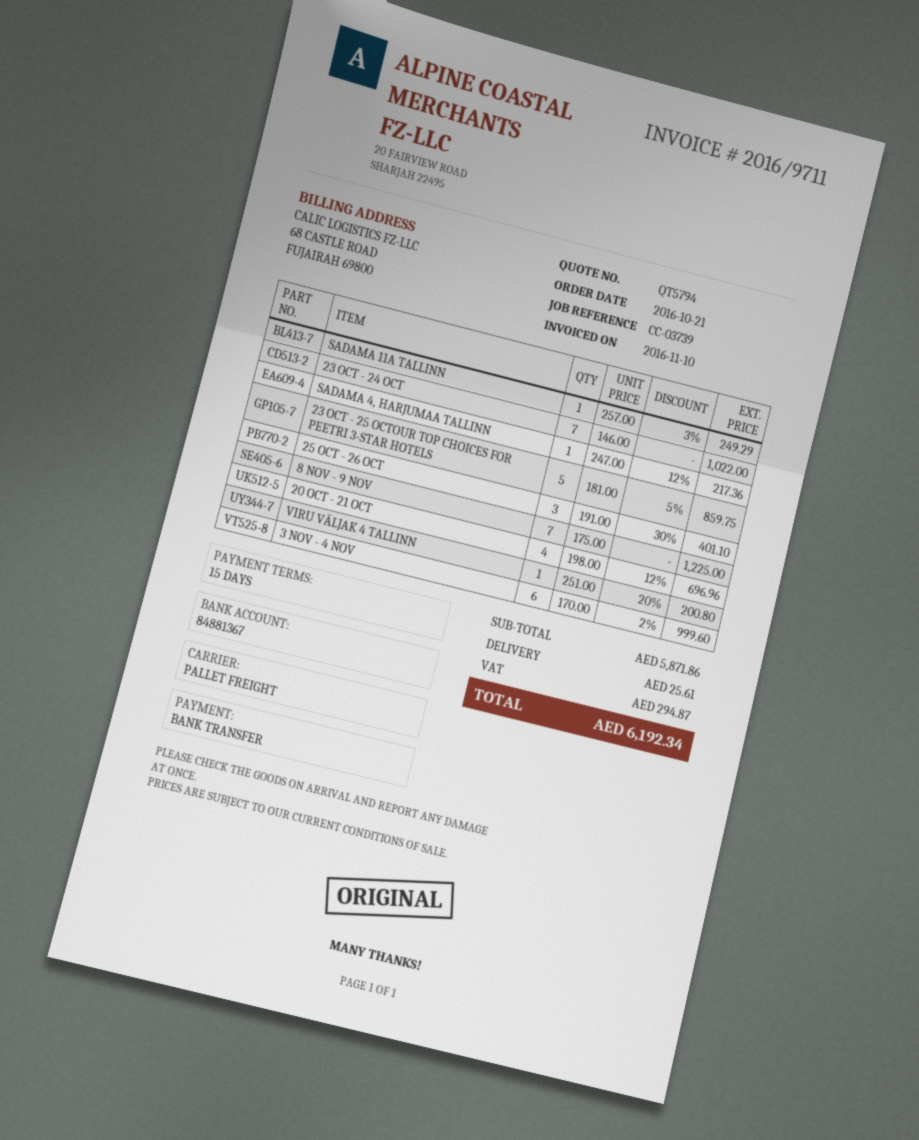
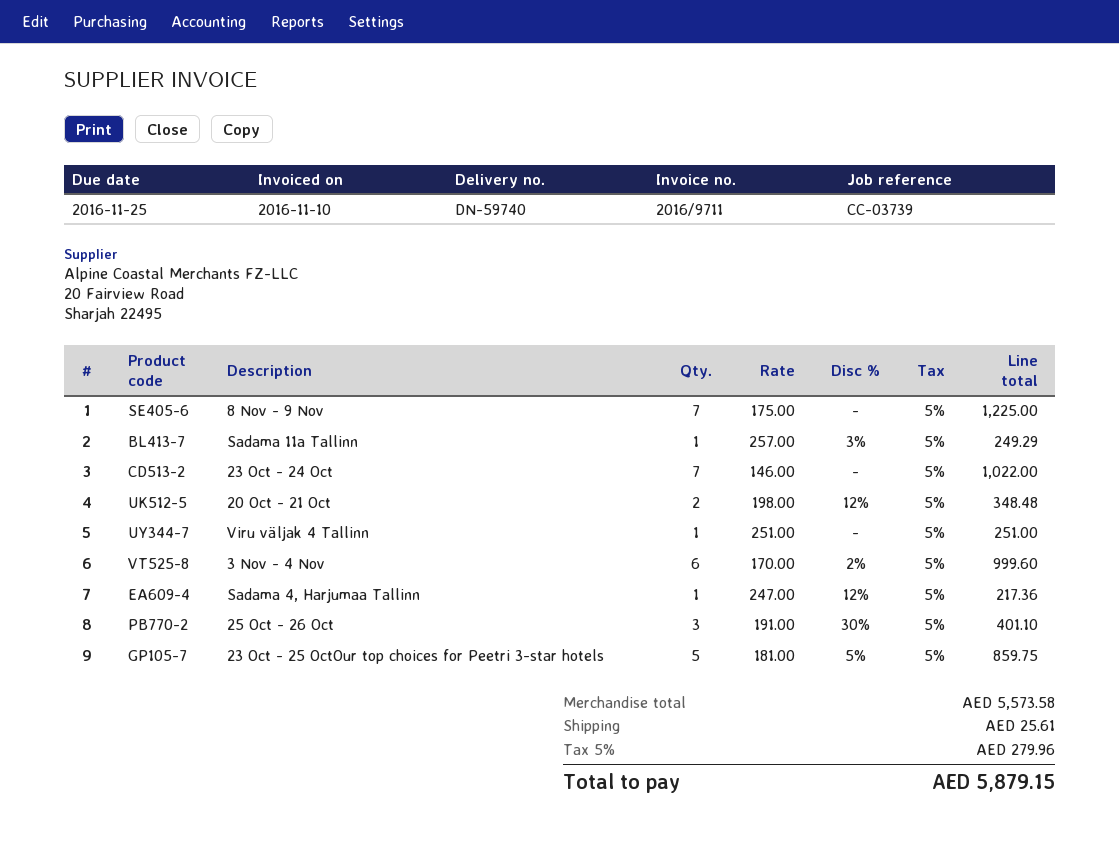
20 OCT - 21 OCT: 4 x 198.00 - 12% = 696.96 -> 2 x 198.00 - 12% = 348.48
VIRU VÄLJAK 4 TALLINN: 1 x 251.00 - 20% = 200.80 -> 1 x 251.00 = 251.00
subtotal: 5871.86 -> 5573.58
tax: 294.87 -> 279.96
total: 6192.34 -> 5879.15

